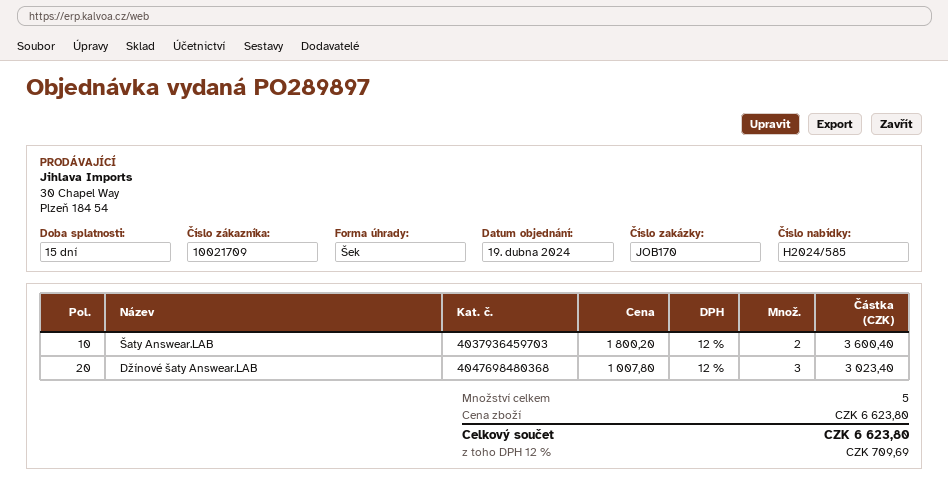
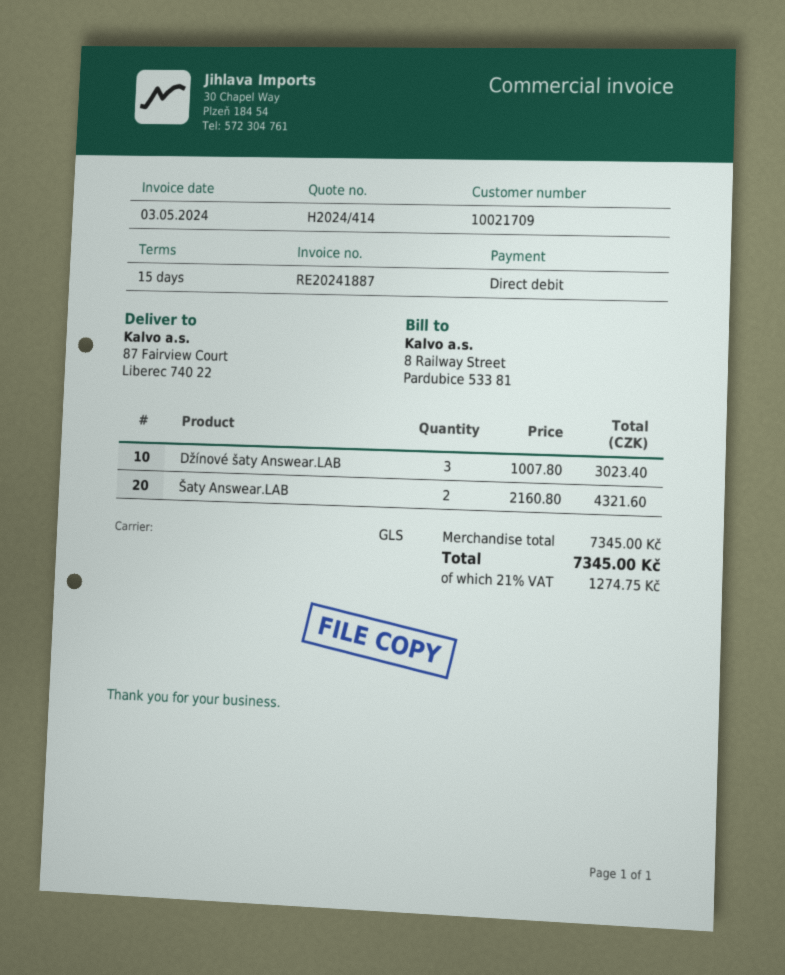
quote number: H2024/585 -> H2024/414
payment method: cheque -> direct debit
Šaty Answear.LAB: 2 x 1800.20 = 3600.40 -> 2 x 2160.80 = 4321.60
subtotal: 6623.80 -> 7345.00
tax: 12% = 709.69 -> 21% = 1274.75
total: 6623.80 -> 7345.00

